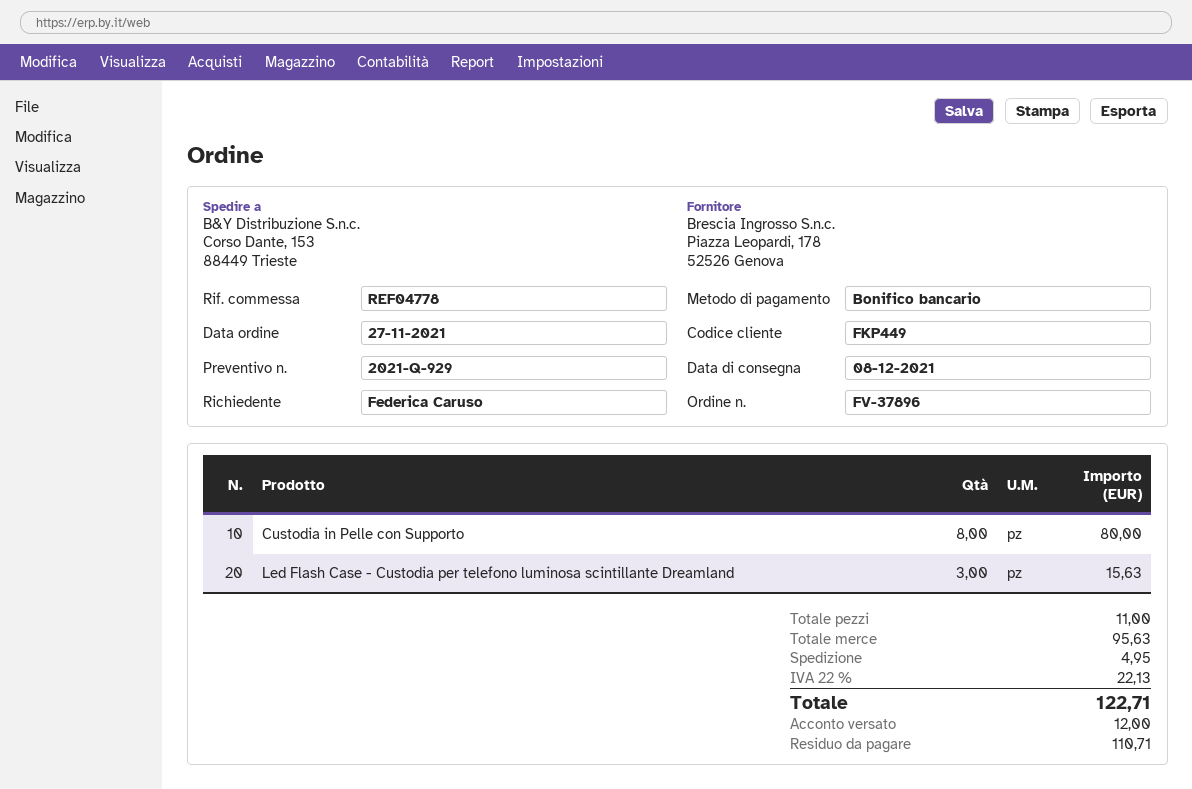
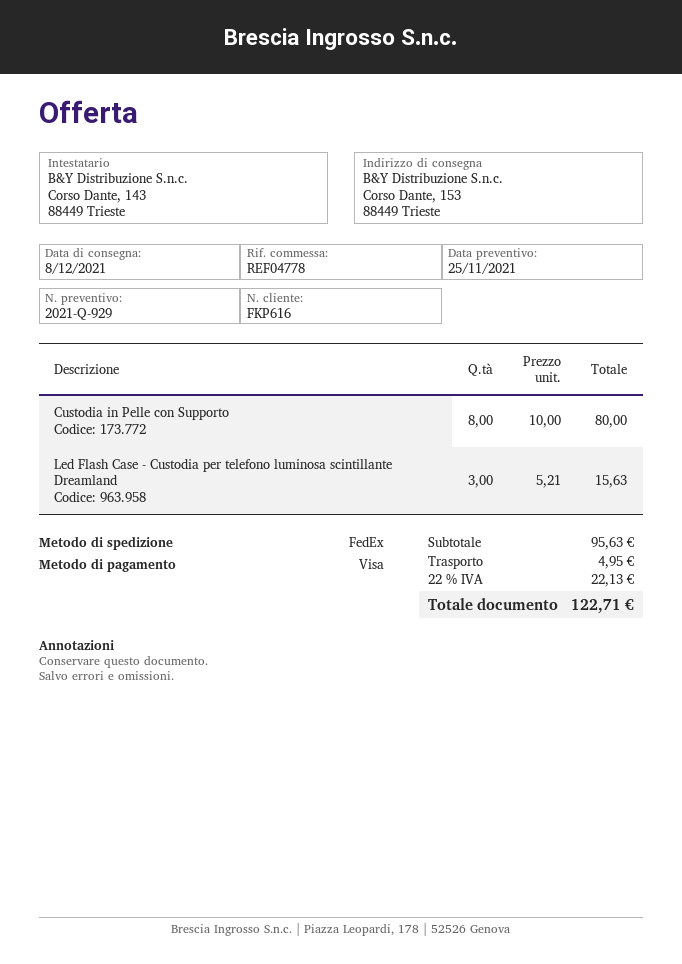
customer number: FKP449 -> FKP616
payment method: bank transfer -> Visa

